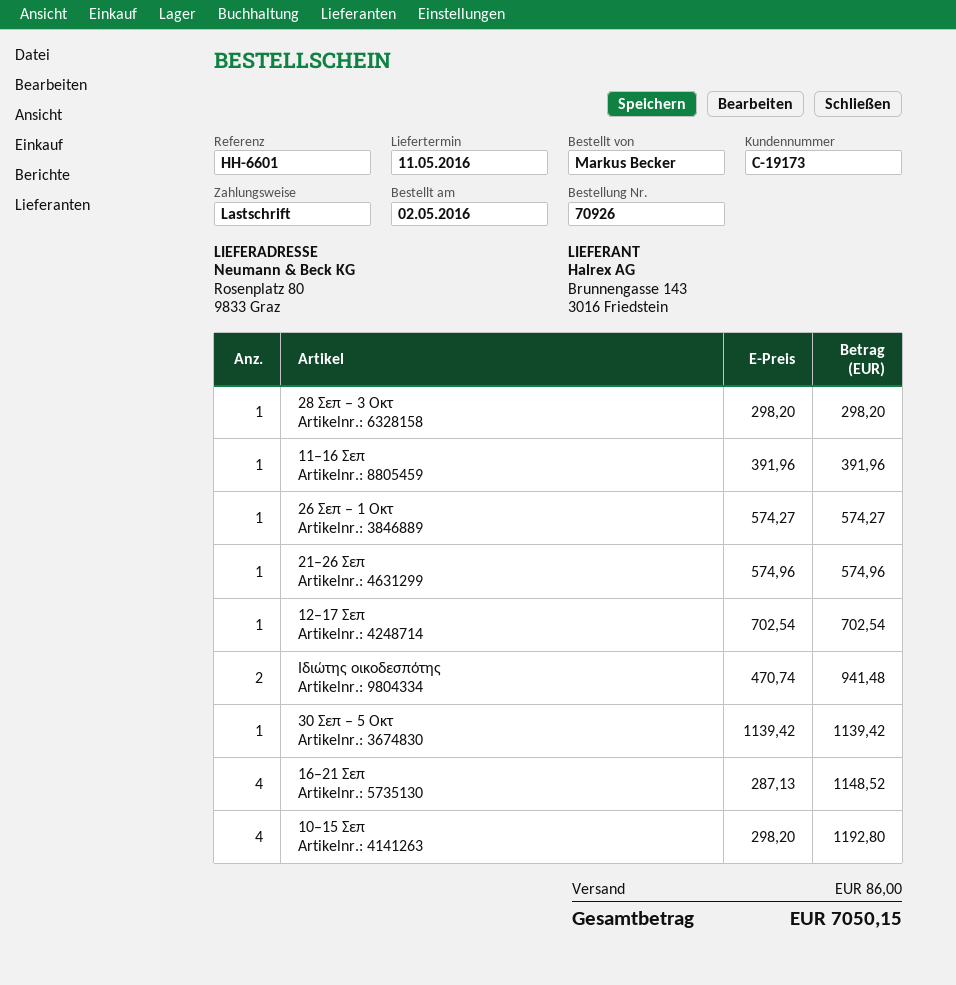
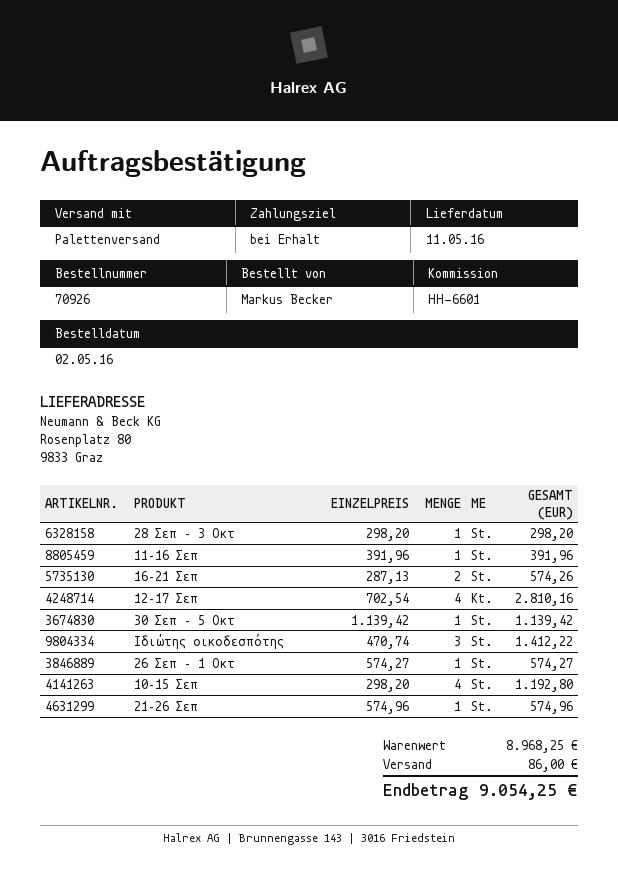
12–17 Σεπ: 1 x 702.54 = 702.54 -> 4 x 702.54 = 2810.16
Ιδιώτης οικοδεσπότης: 2 x 470.74 = 941.48 -> 3 x 470.74 = 1412.22
16–21 Σεπ: 4 x 287.13 = 1148.52 -> 2 x 287.13 = 574.26
total: 7050.15 -> 9054.25

